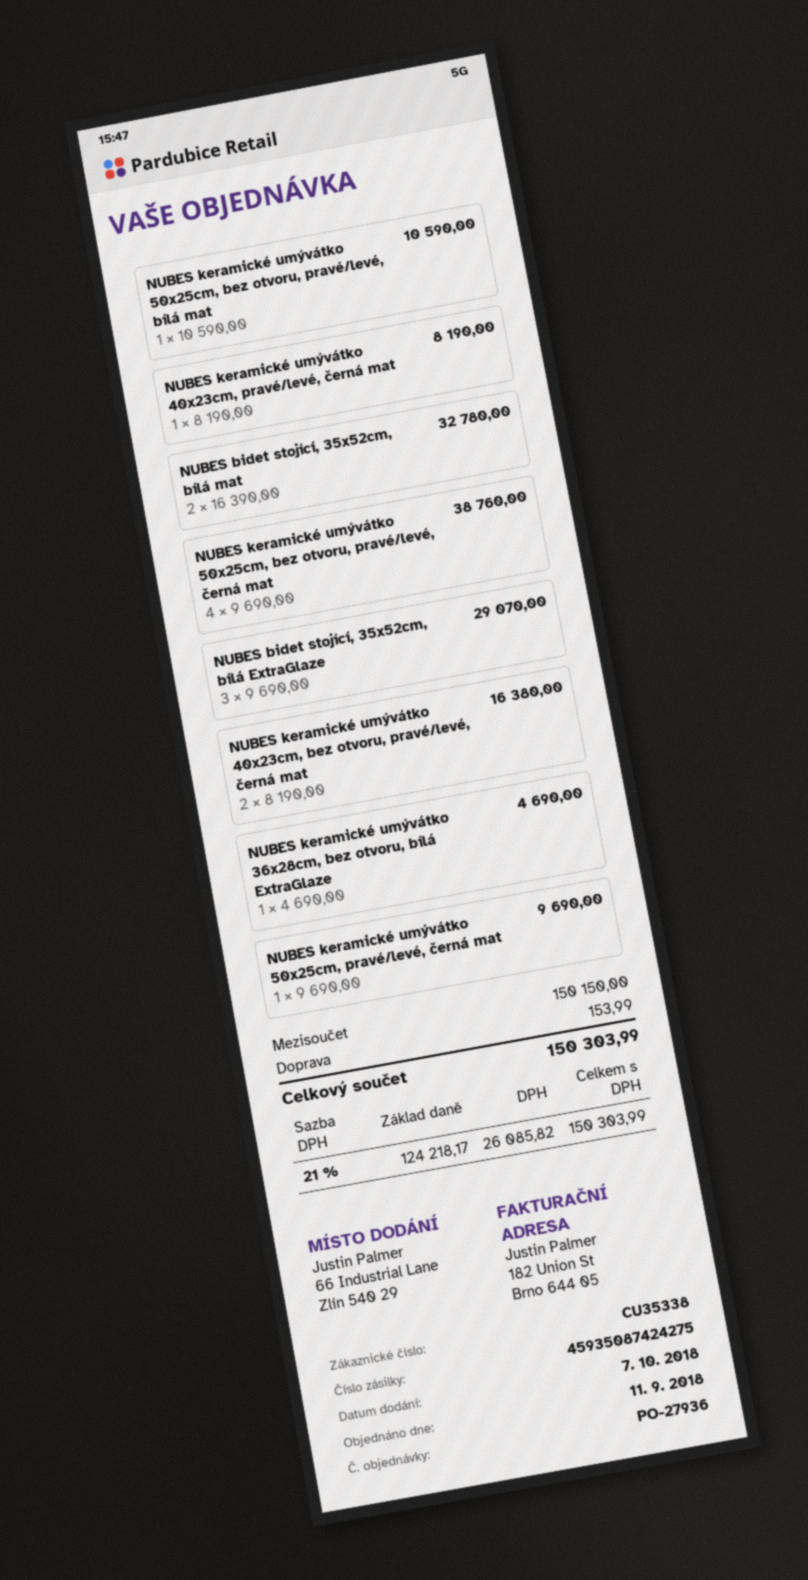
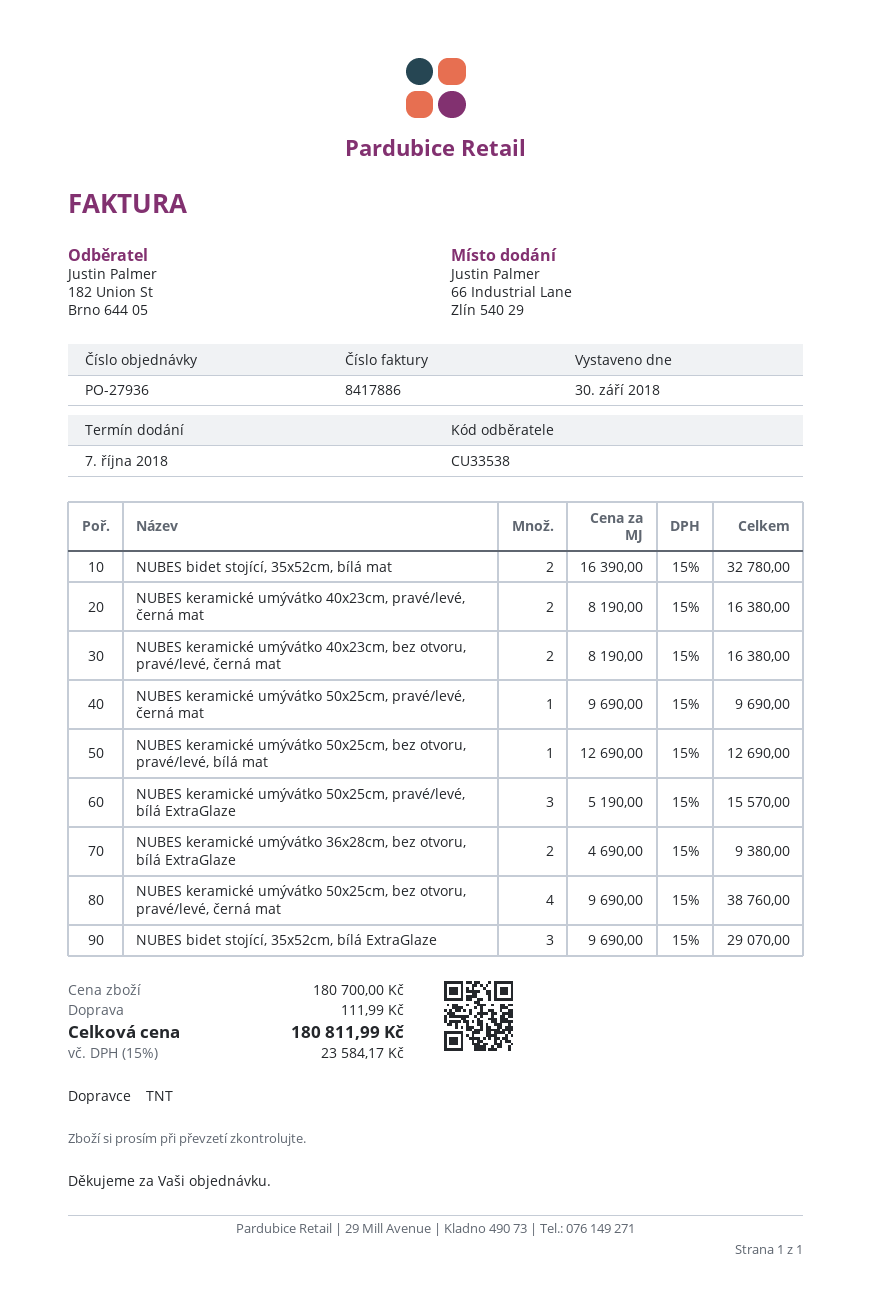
customer number: CU35338 -> CU33538
NUBES keramické umývátko 50x25cm, bez otvoru, pravé/levé, bílá mat: 1 x 10590.00 = 10590.00 -> 1 x 12690.00 = 12690.00
NUBES keramické umývátko 40x23cm, pravé/levé, černá mat: 1 x 8190.00 = 8190.00 -> 2 x 8190.00 = 16380.00
NUBES keramické umývátko 36x28cm, bez otvoru, bílá ExtraGlaze: 1 x 4690.00 = 4690.00 -> 2 x 4690.00 = 9380.00
NUBES keramické umývátko 50x25cm, pravé/levé, bílá ExtraGlaze: none -> 3 x 5190.00 = 15570.00
subtotal: 150150.00 -> 180700.00
shipping: 153.99 -> 111.99
tax: 21% = 26085.82 -> 15% = 23584.17
total: 150303.99 -> 180811.99

